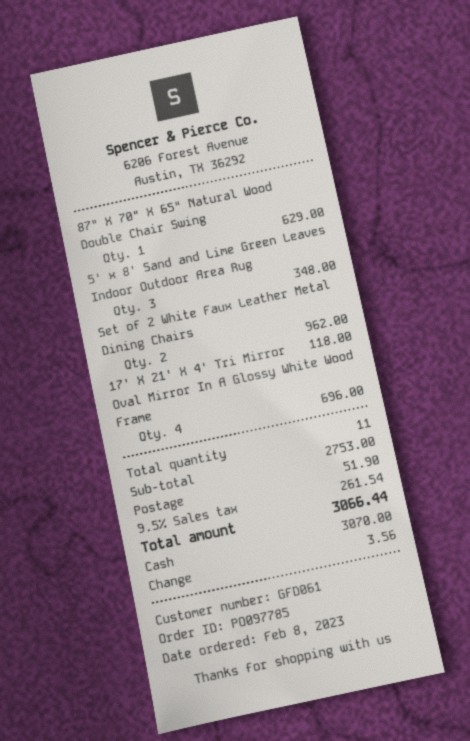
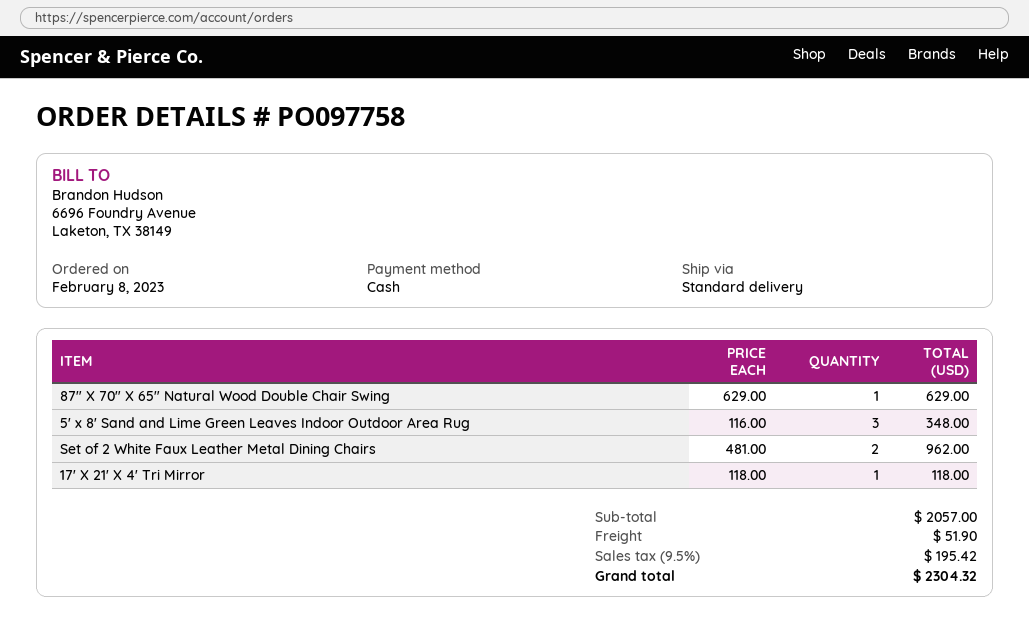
order number: PO097785 -> PO097758
Oval Mirror In A Glossy White Wood Frame: 4 for 696.00 -> none
subtotal: 2753.00 -> 2057.00
tax: 9.5% = 261.54 -> 9.5% = 195.42
total: 3066.44 -> 2304.32

